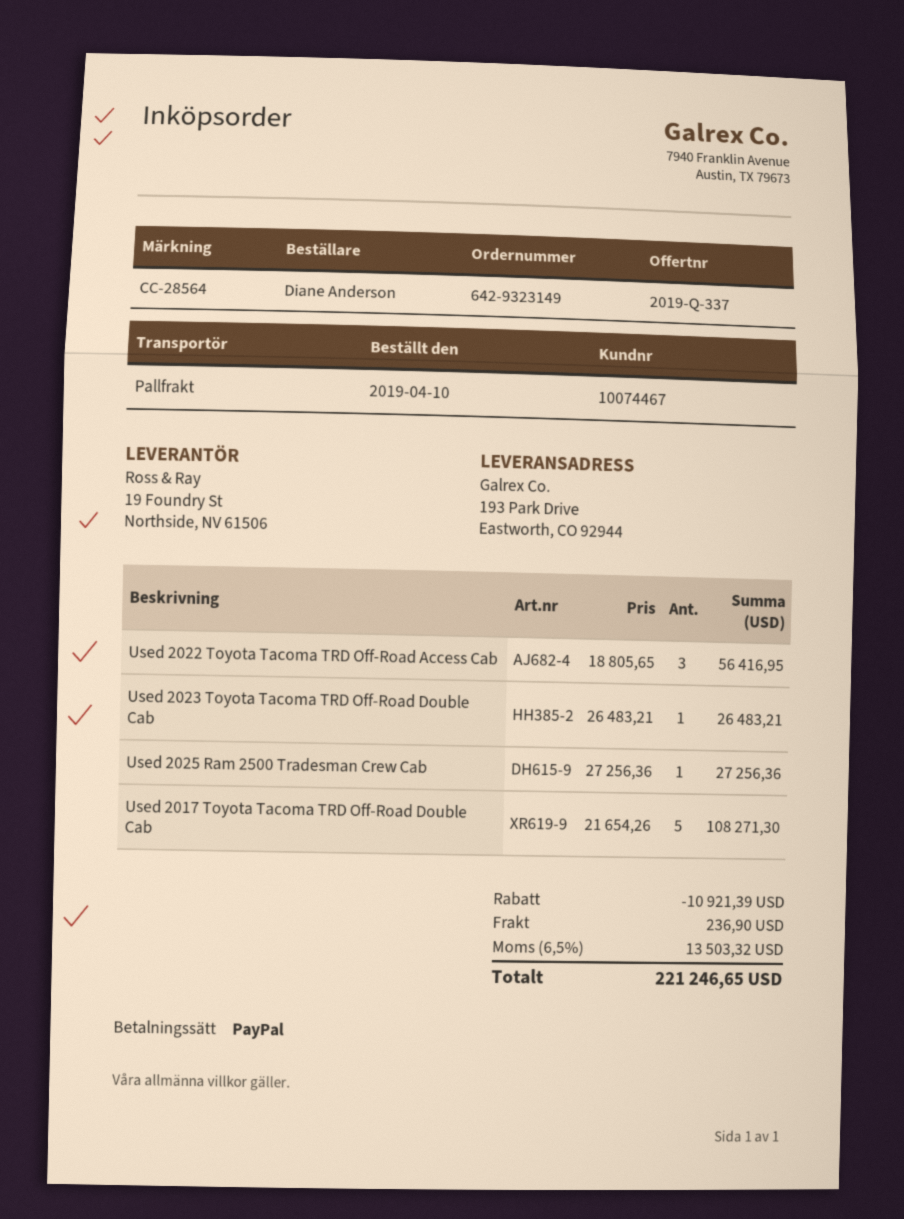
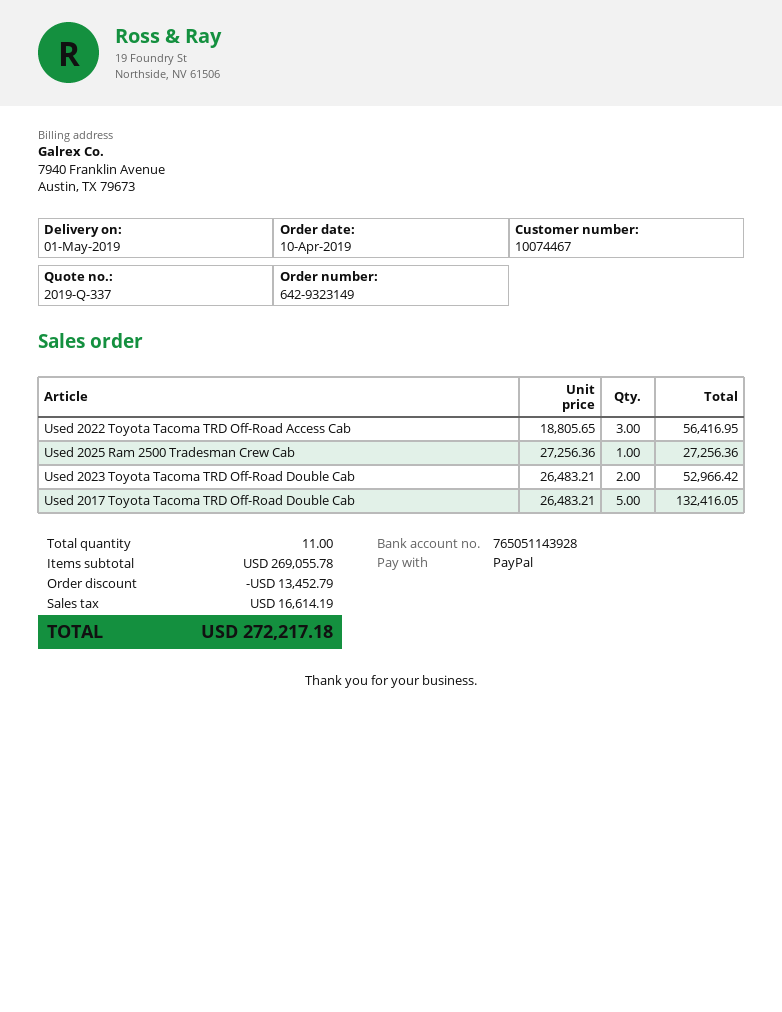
Used 2023 Toyota Tacoma TRD Off-Road Double Cab: 1 x 26483.21 = 26483.21 -> 2 x 26483.21 = 52966.42
Used 2017 Toyota Tacoma TRD Off-Road Double Cab: 5 x 21654.26 = 108271.30 -> 5 x 26483.21 = 132416.05
discount: 10921.39 -> 13452.79
shipping: 236.90 -> none
tax: 13503.32 -> 16614.19
total: 221246.65 -> 272217.18

